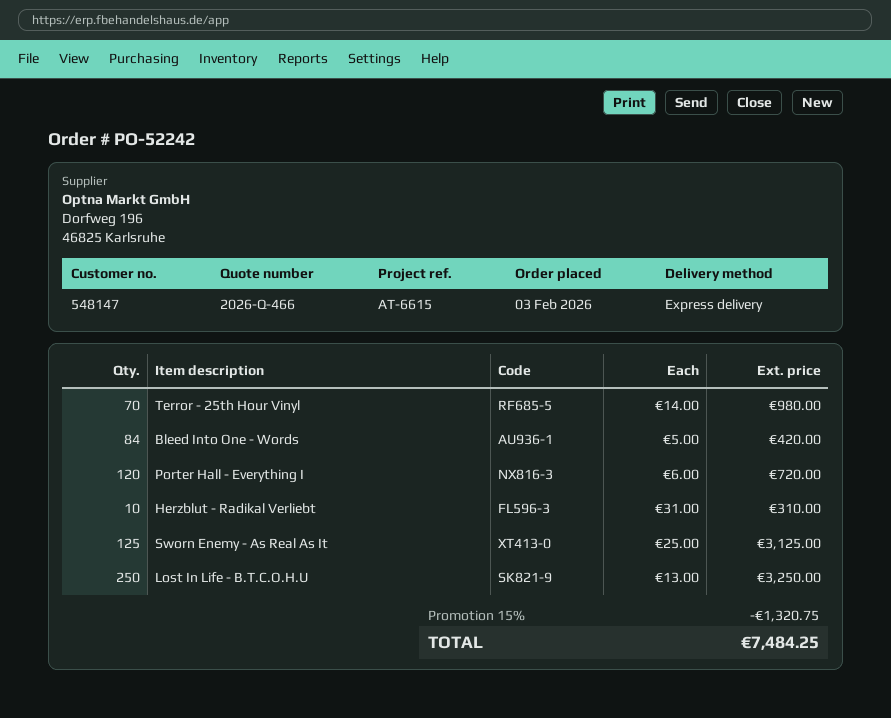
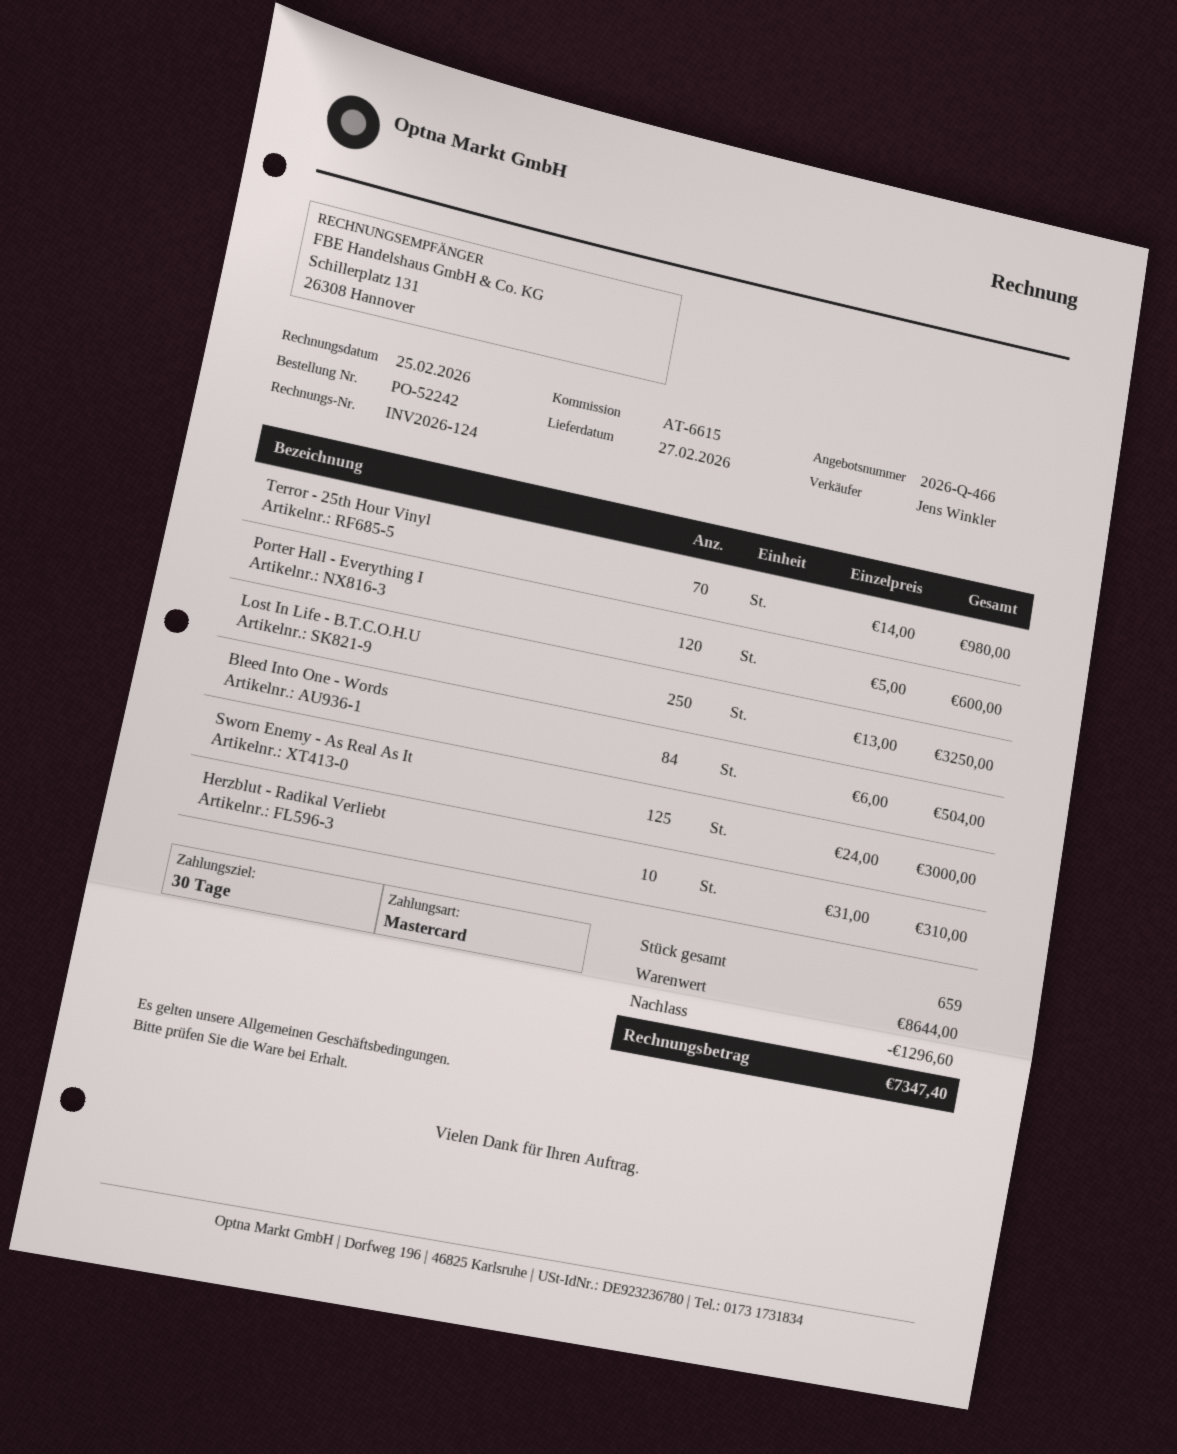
Bleed Into One - Words: 84 x 5.00 = 420.00 -> 84 x 6.00 = 504.00
Porter Hall - Everything I: 120 x 6.00 = 720.00 -> 120 x 5.00 = 600.00
Sworn Enemy - As Real As It: 125 x 25.00 = 3125.00 -> 125 x 24.00 = 3000.00
discount: 1320.75 -> 1296.60
total: 7484.25 -> 7347.40

